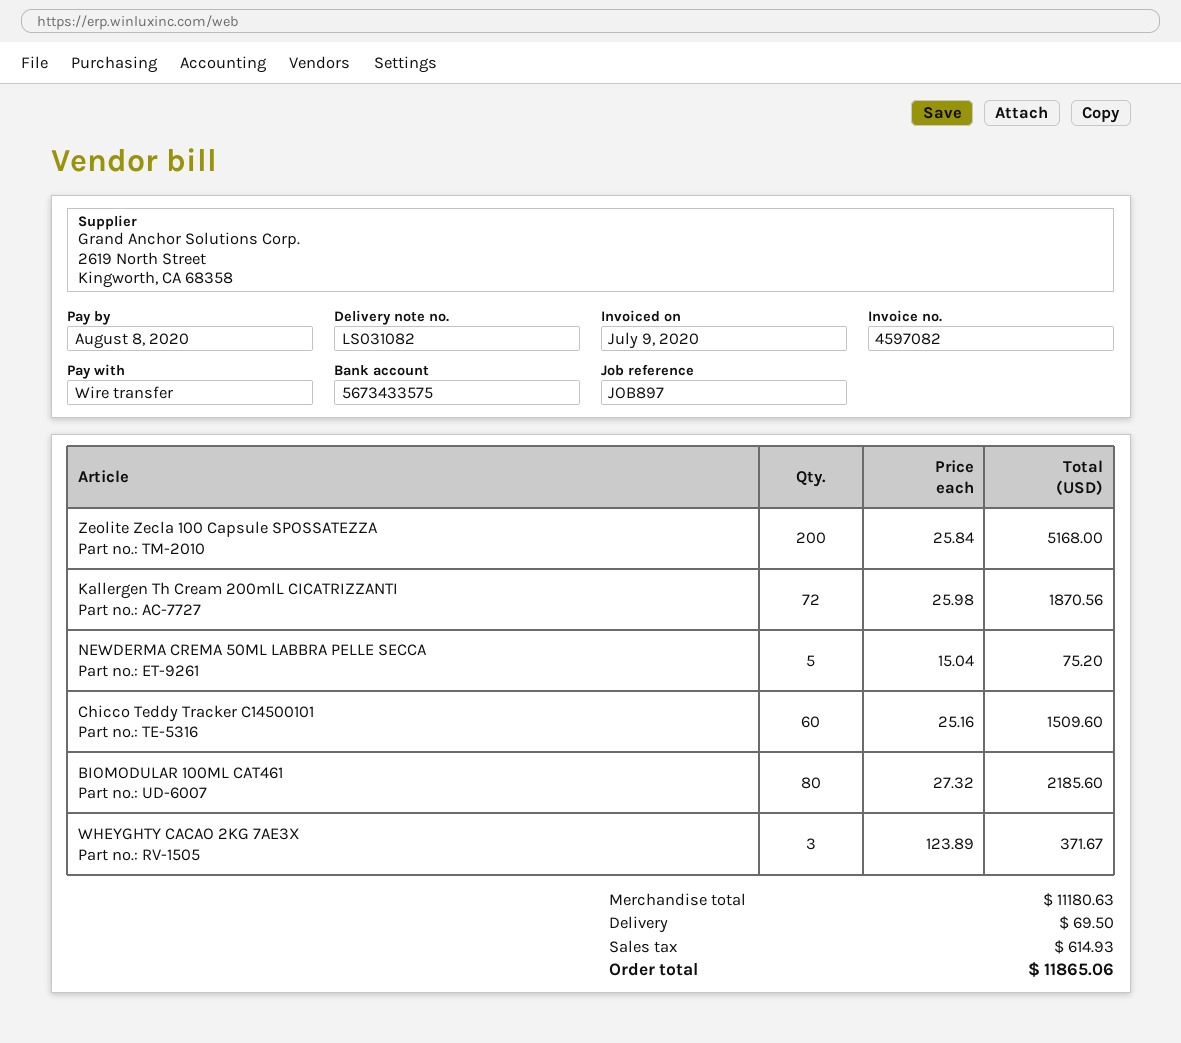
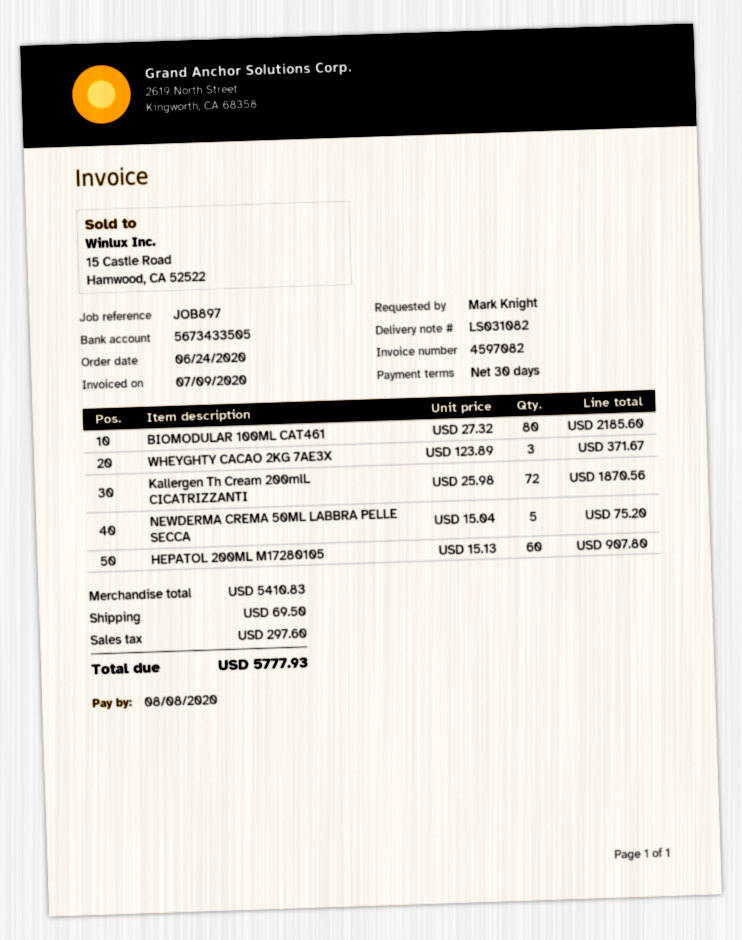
bank account: 5673433575 -> 5673433505
Zeolite Zecla 100 Capsule SPOSSATEZZA: 200 x 25.84 = 5168.00 -> none
Chicco Teddy Tracker C14500101: 60 x 25.16 = 1509.60 -> none
HEPATOL 200ML M17280105: none -> 60 x 15.13 = 907.80
subtotal: 11180.63 -> 5410.83
tax: 614.93 -> 297.60
total: 11865.06 -> 5777.93

